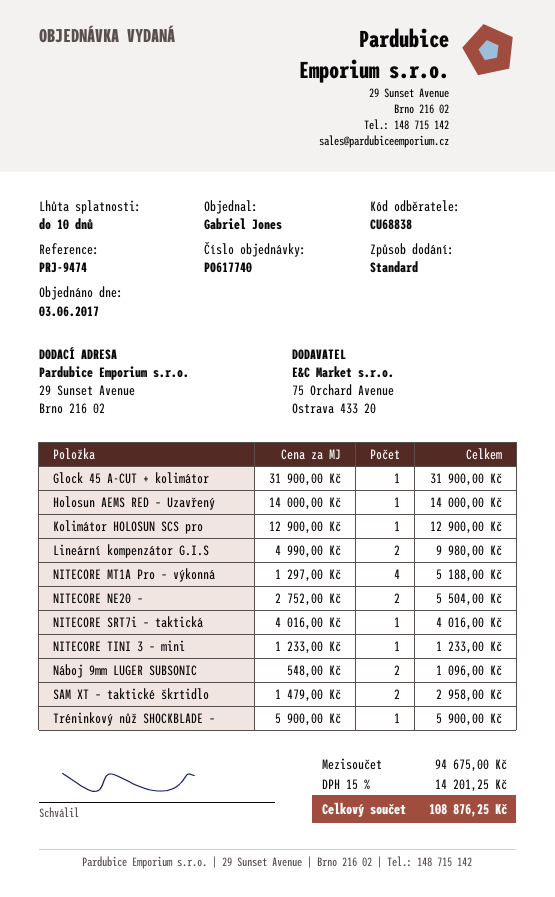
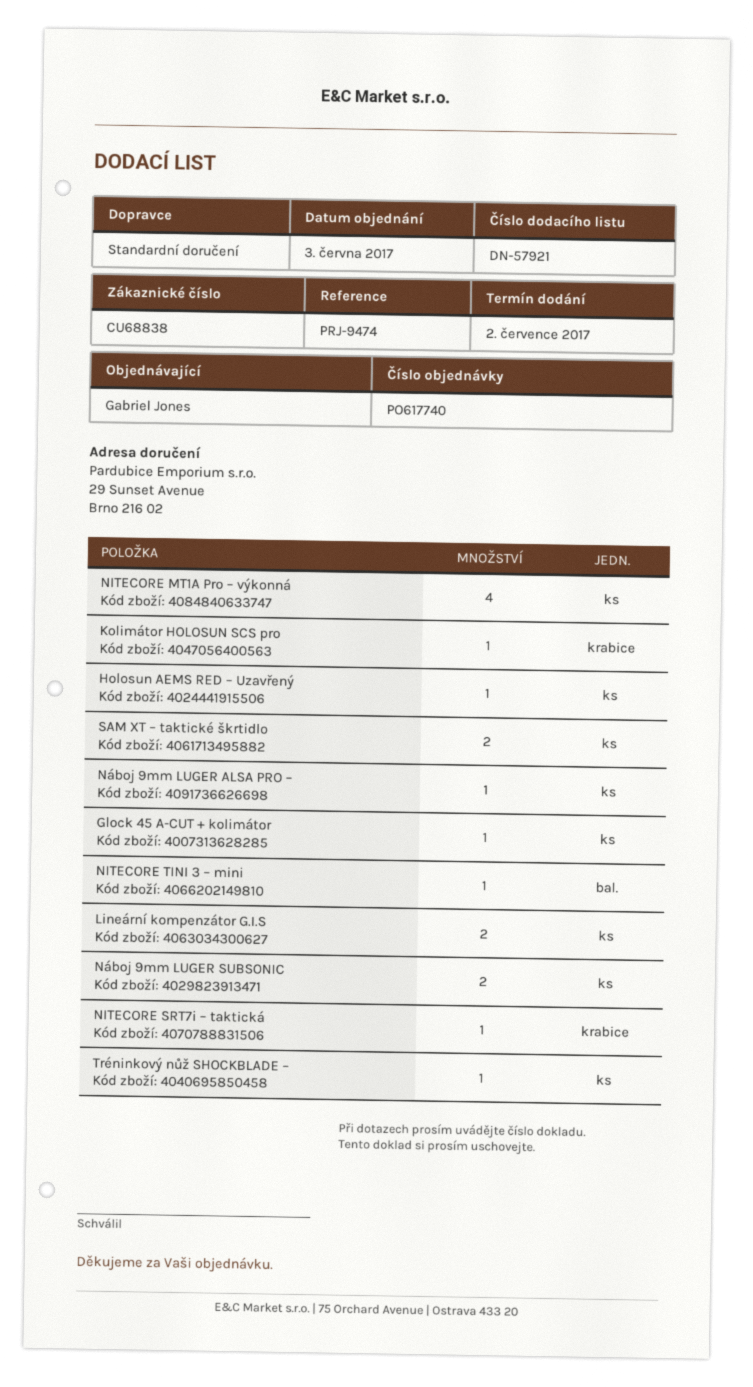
NITECORE NE20 –: 2 -> none
Náboj 9mm LUGER ALSA PRO –: none -> 1

